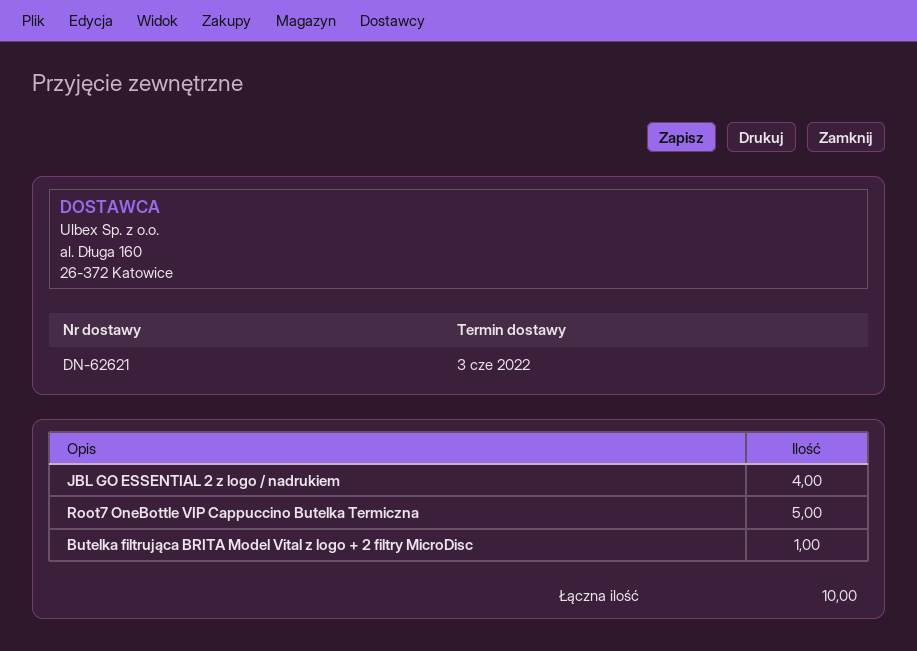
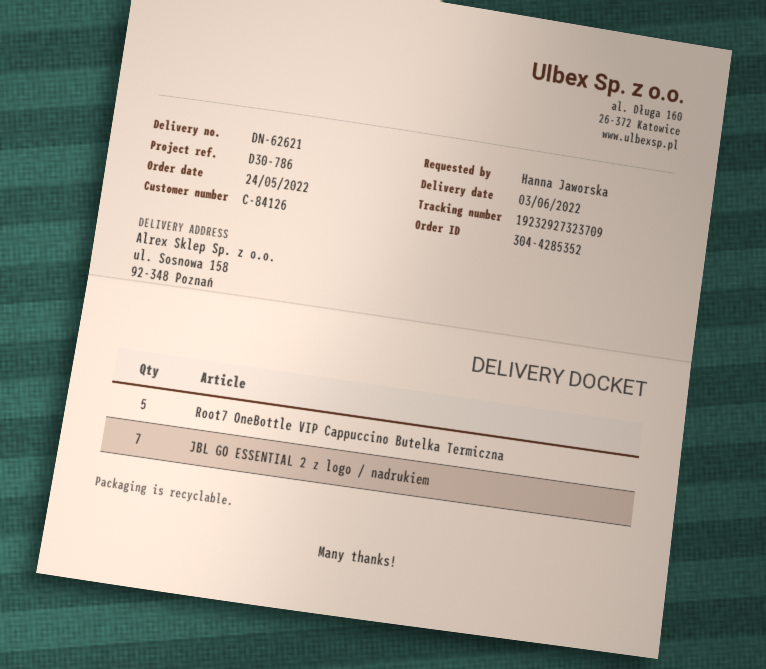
JBL GO ESSENTIAL 2 z logo / nadrukiem: 4 -> 7
Butelka filtrująca BRITA Model Vital z logo + 2 filtry MicroDisc: 1 -> none

